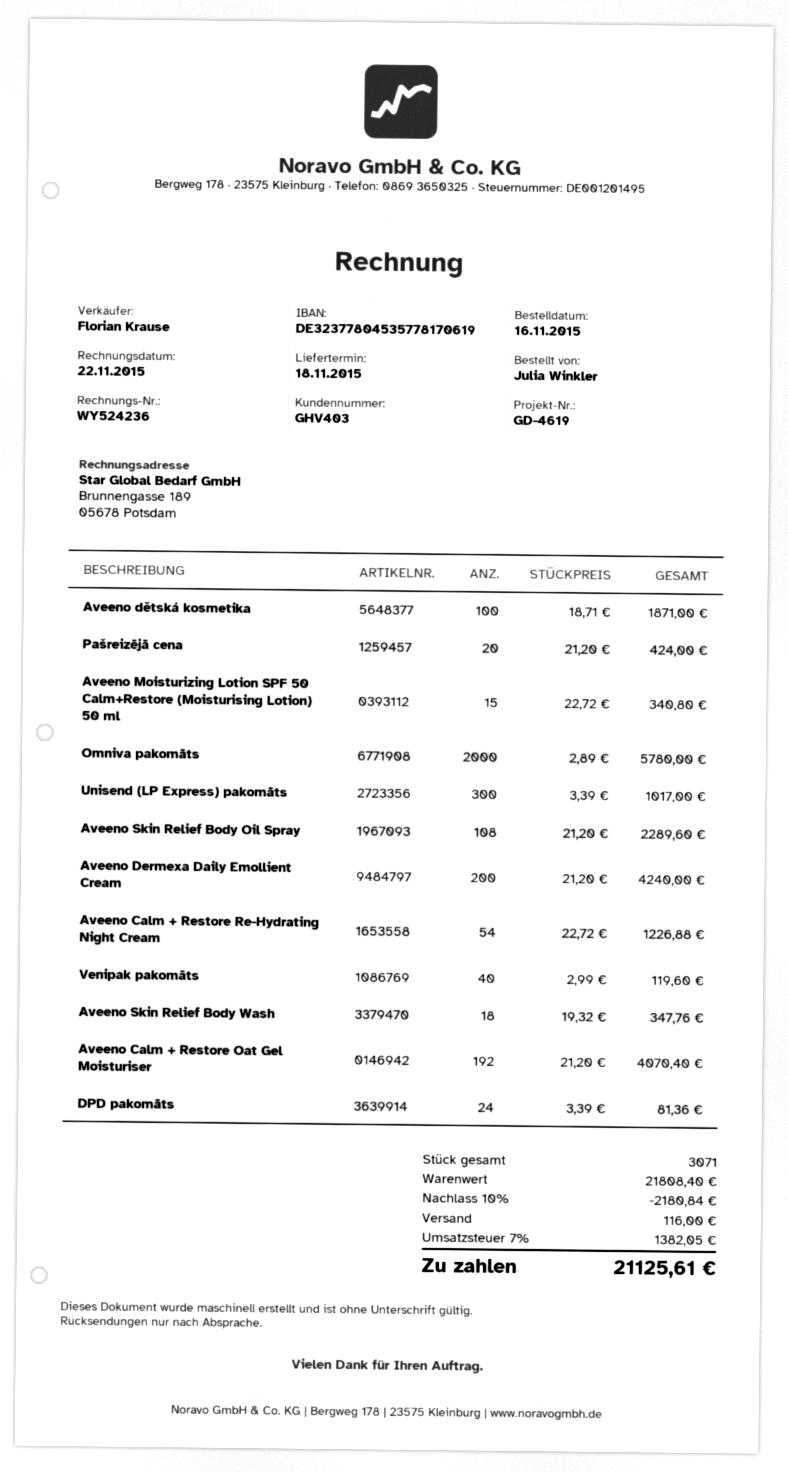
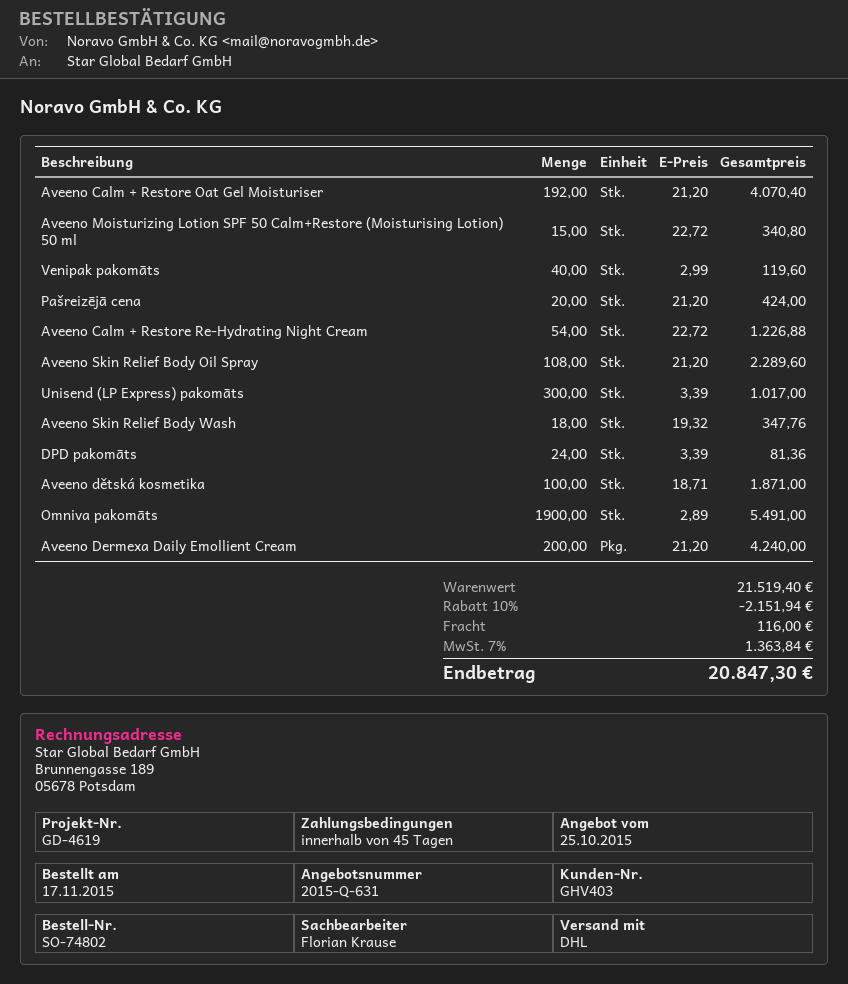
order date: 2015-11-16 -> 2015-11-17
Omniva pakomāts: 2000 x 2.89 = 5780.00 -> 1900 x 2.89 = 5491.00
subtotal: 21808.40 -> 21519.40
discount: 10% = 2180.84 -> 10% = 2151.94
tax: 7% = 1382.05 -> 7% = 1363.84
total: 21125.61 -> 20847.30

